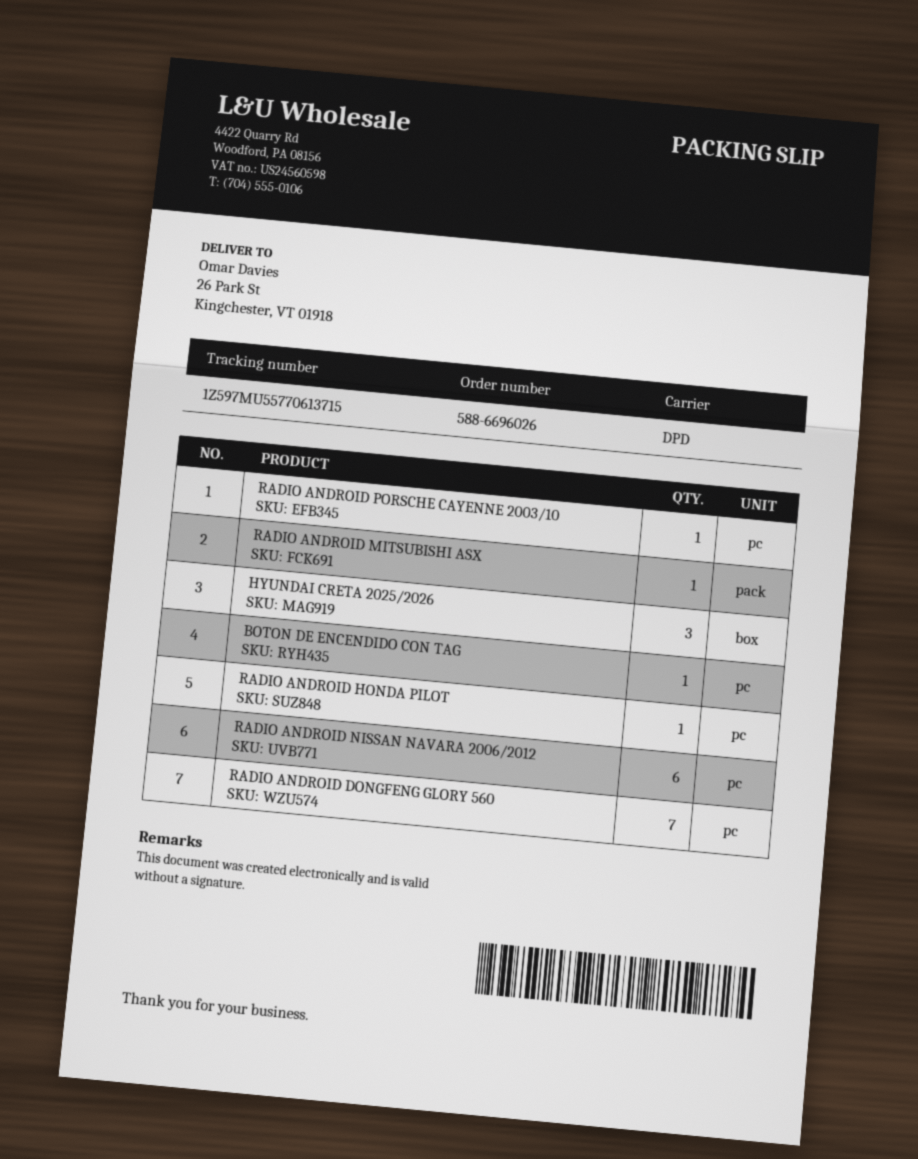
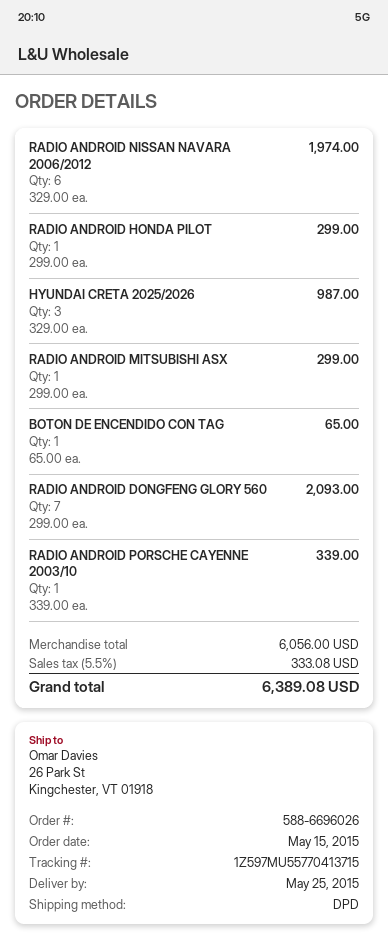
tracking number: 1Z597MU55770613715 -> 1Z597MU55770413715

